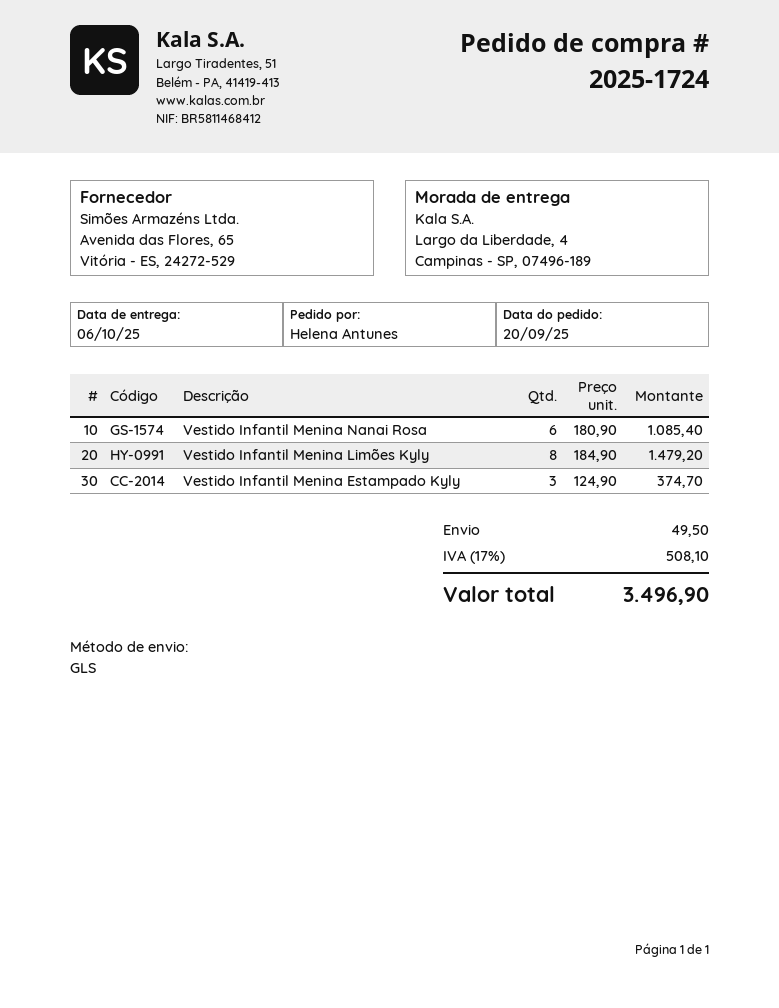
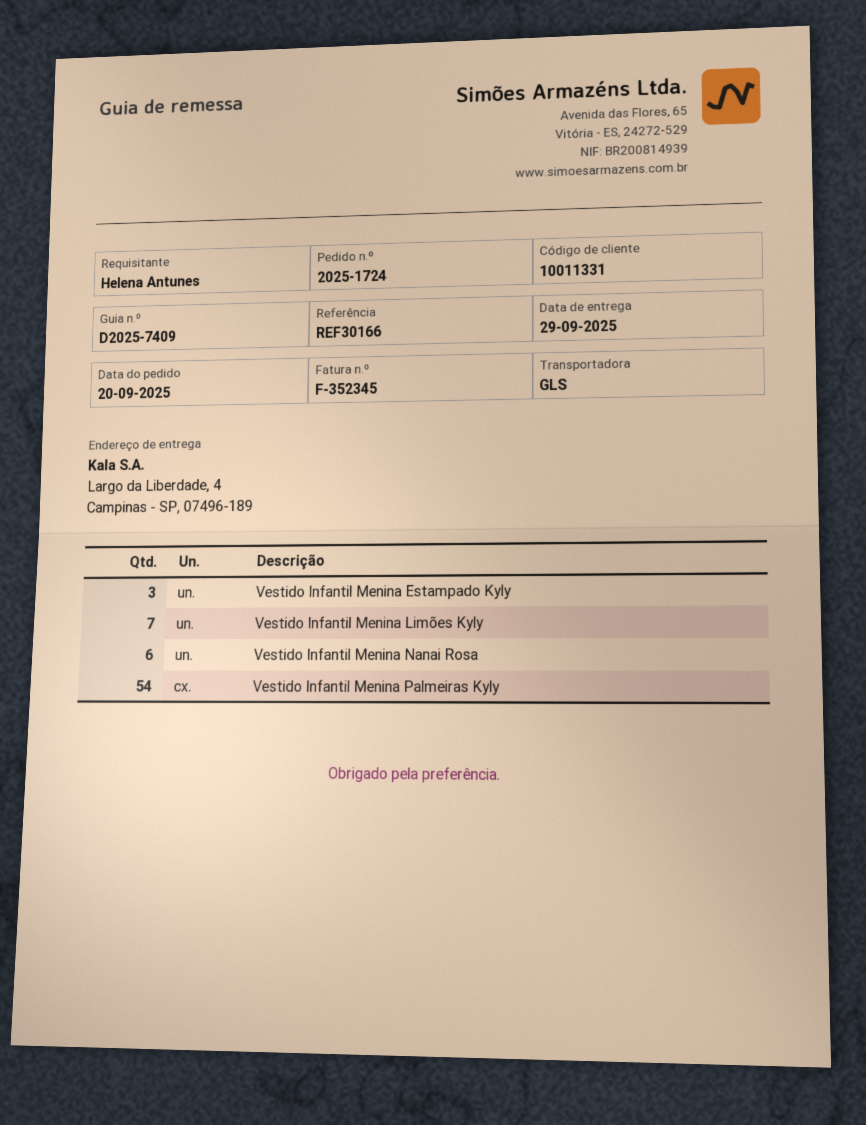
delivery date: 2025-10-06 -> 2025-09-29
Vestido Infantil Menina Limões Kyly: 8 -> 7
Vestido Infantil Menina Palmeiras Kyly: none -> 54

